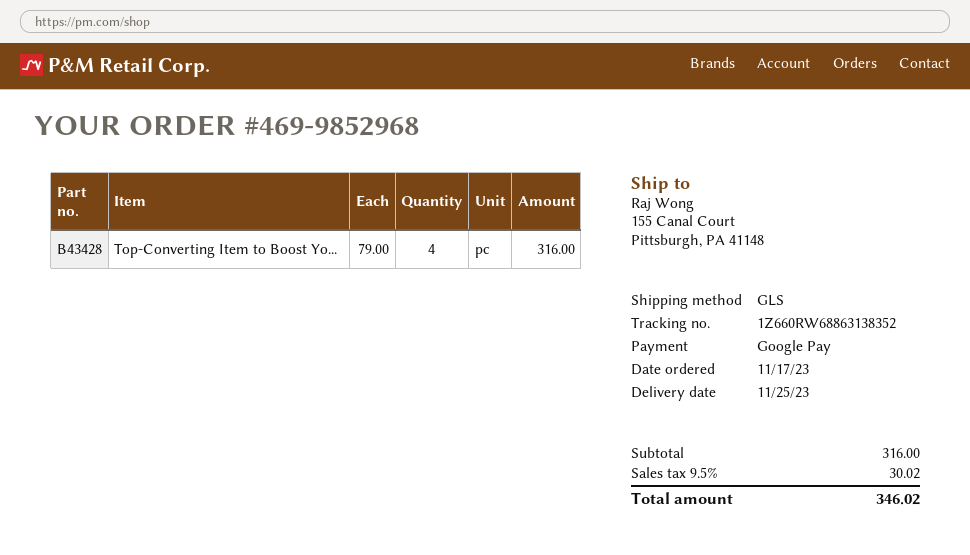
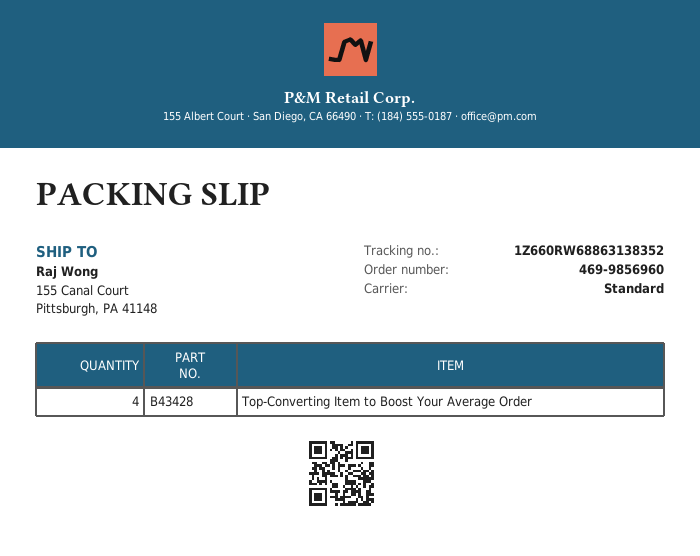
order number: 469-9852968 -> 469-9856960
shipping method: GLS -> standard

